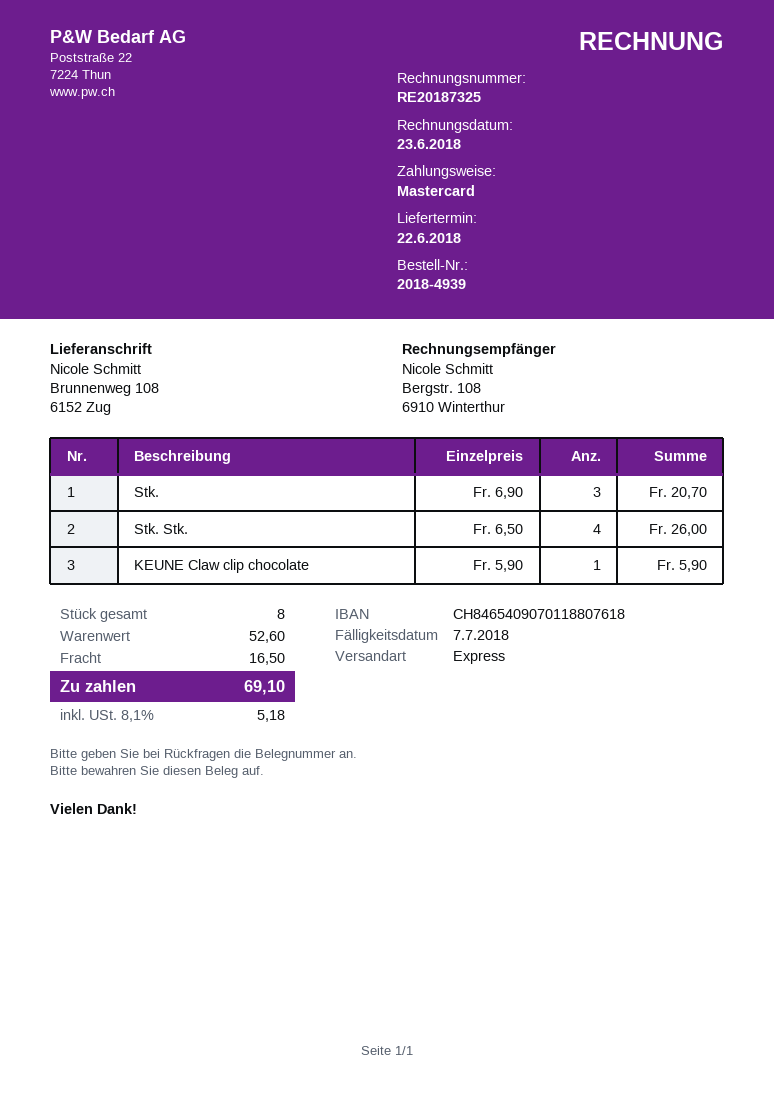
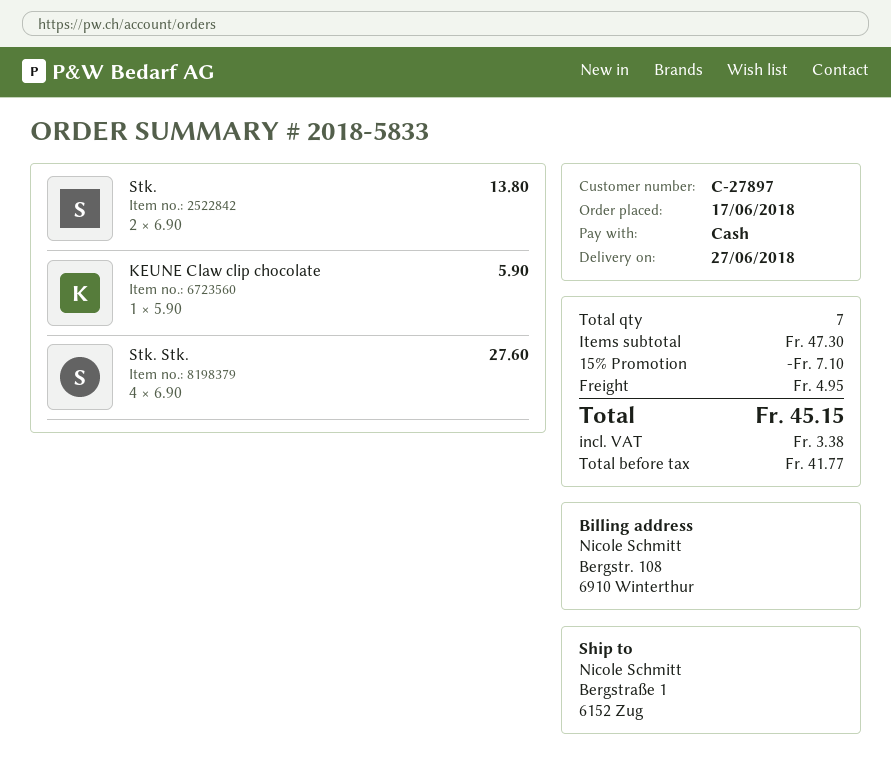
order number: 2018-4939 -> 2018-5833
delivery date: 2018-06-22 -> 2018-06-27
payment method: Mastercard -> cash
ship to: Brunnenweg 108, 6152 Zug -> Bergstraße 1, 6152 Zug
Stk.: 3 x 6.90 = 20.70 -> 2 x 6.90 = 13.80
Stk. Stk.: 4 x 6.50 = 26.00 -> 4 x 6.90 = 27.60
total quantity: 8 -> 7
subtotal: 52.60 -> 47.30
discount: none -> 15% = 7.10
shipping: 16.50 -> 4.95
tax: 5.18 -> 3.38
total: 69.10 -> 45.15

